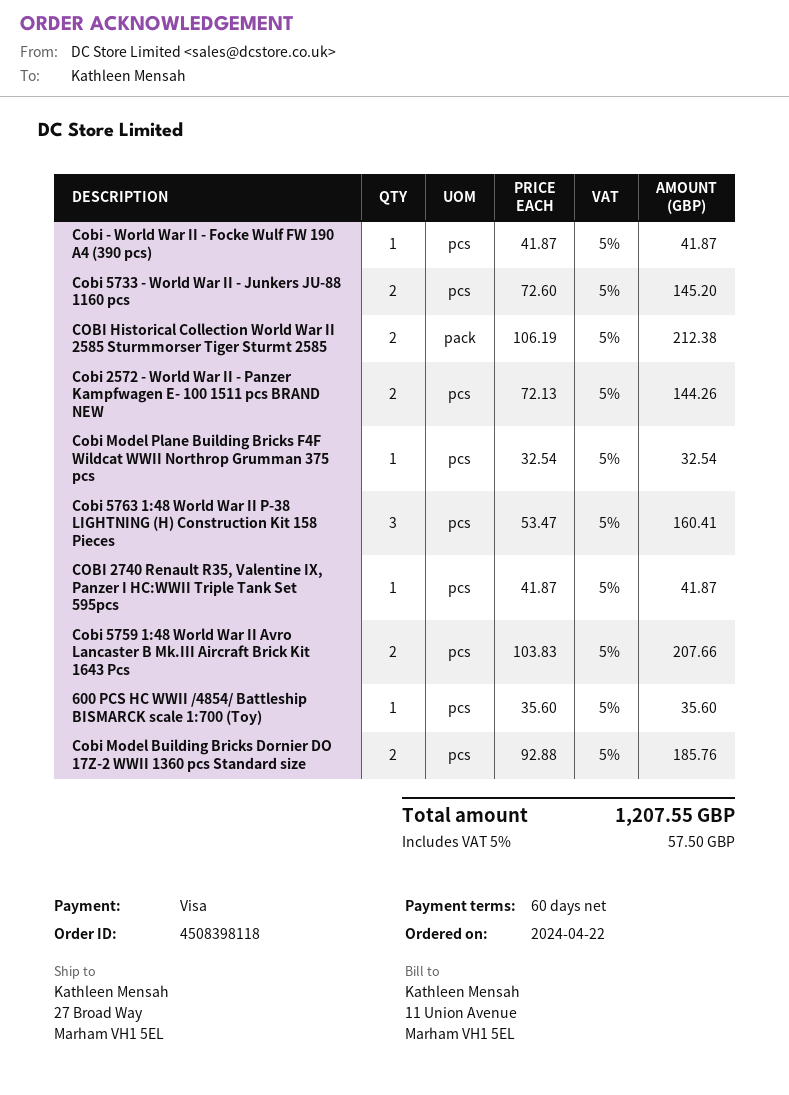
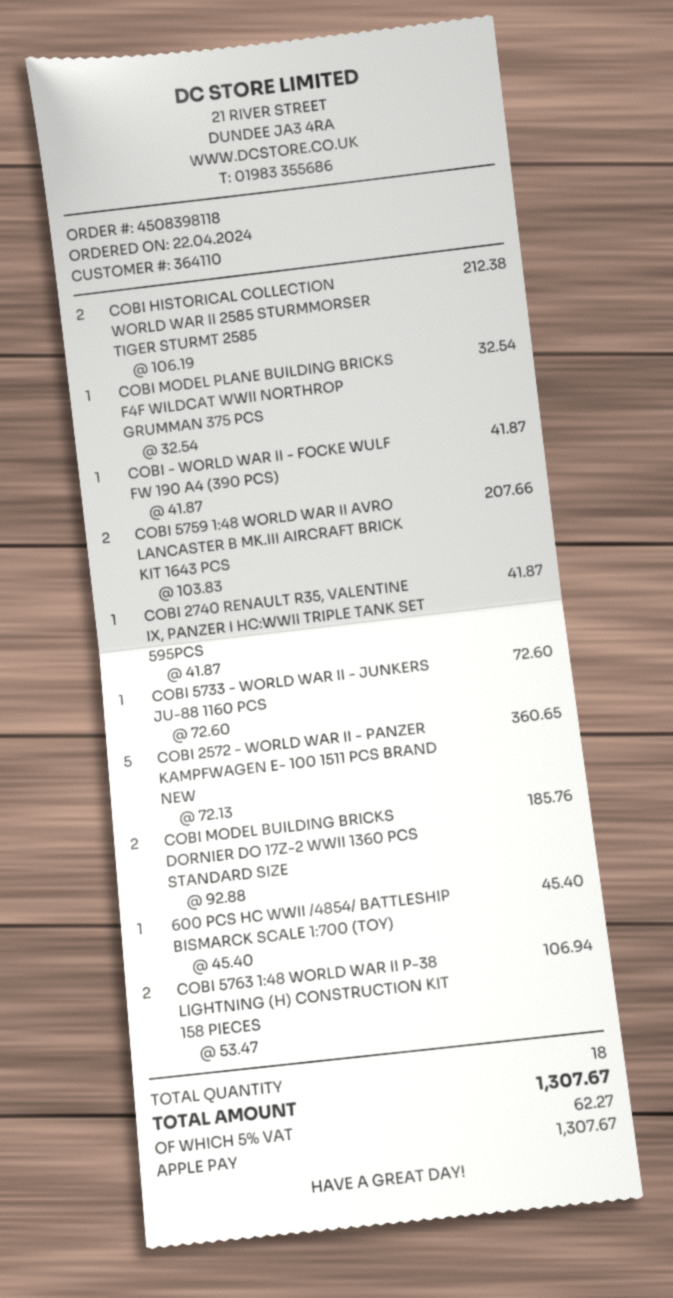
payment method: Visa -> Apple Pay
Cobi 5733 - World War II - Junkers JU-88 1160 pcs: 2 x 72.60 = 145.20 -> 1 x 72.60 = 72.60
Cobi 2572 - World War II - Panzer Kampfwagen E- 100 1511 pcs BRAND NEW: 2 x 72.13 = 144.26 -> 5 x 72.13 = 360.65
Cobi 5763 1:48 World War II P-38 LIGHTNING (H) Construction Kit 158 Pieces: 3 x 53.47 = 160.41 -> 2 x 53.47 = 106.94
600 PCS HC WWII /4854/ Battleship BISMARCK scale 1:700 (Toy): 1 x 35.60 = 35.60 -> 1 x 45.40 = 45.40
tax: 5% = 57.50 -> 5% = 62.27
total: 1207.55 -> 1307.67

